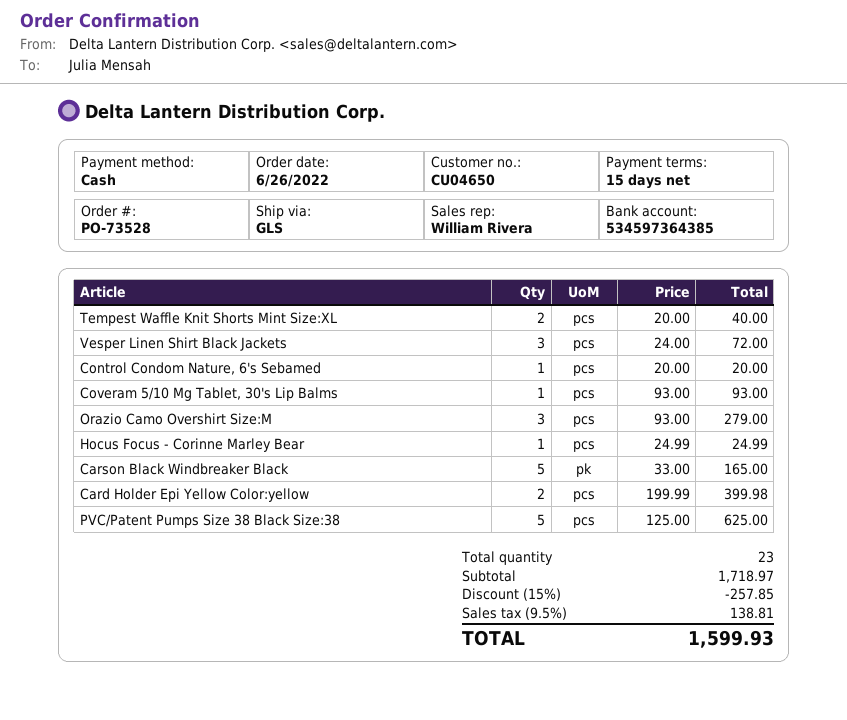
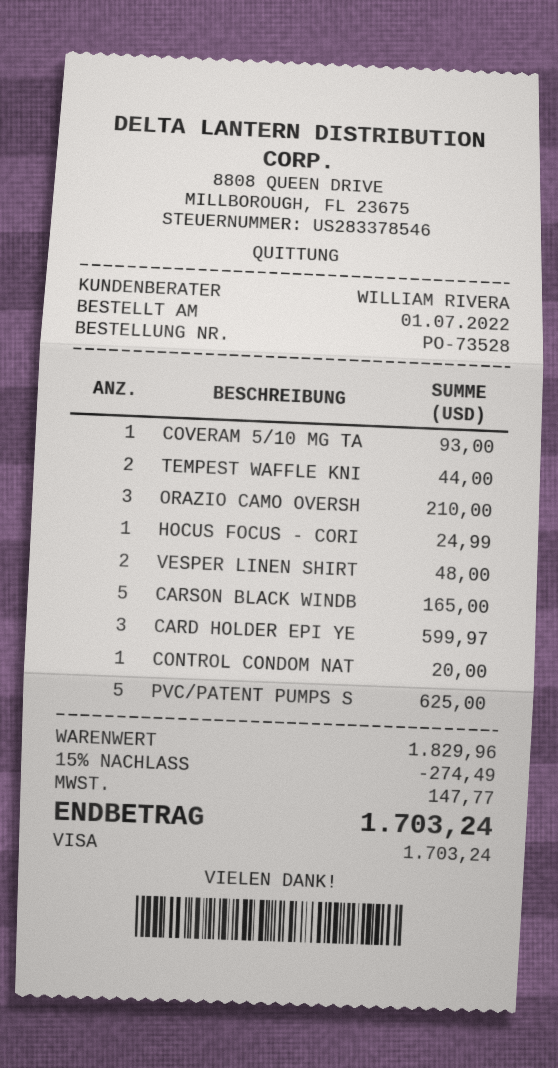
order date: 2022-06-26 -> 2022-07-01
payment method: cash -> Visa
Tempest Waffle Knit Shorts Mint Size:XL: 2 for 40.00 -> 2 for 44.00
Vesper Linen Shirt Black Jackets: 3 for 72.00 -> 2 for 48.00
Orazio Camo Overshirt Size:M: 3 for 279.00 -> 3 for 210.00
Card Holder Epi Yellow Color:yellow: 2 for 399.98 -> 3 for 599.97
subtotal: 1718.97 -> 1829.96
discount: 15% = 257.85 -> 15% = 274.49
tax: 138.81 -> 147.77
total: 1599.93 -> 1703.24

